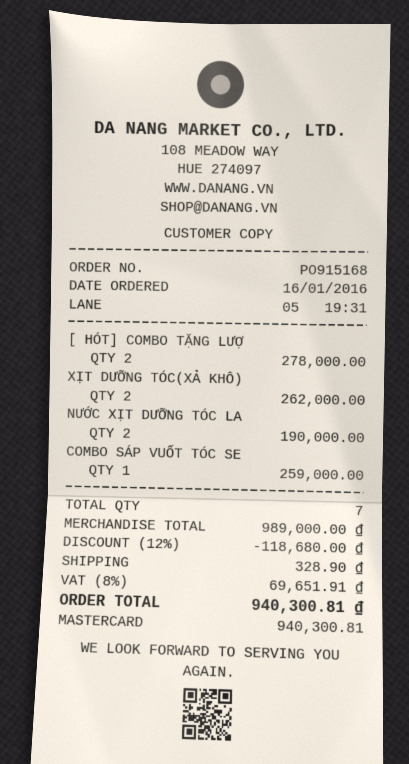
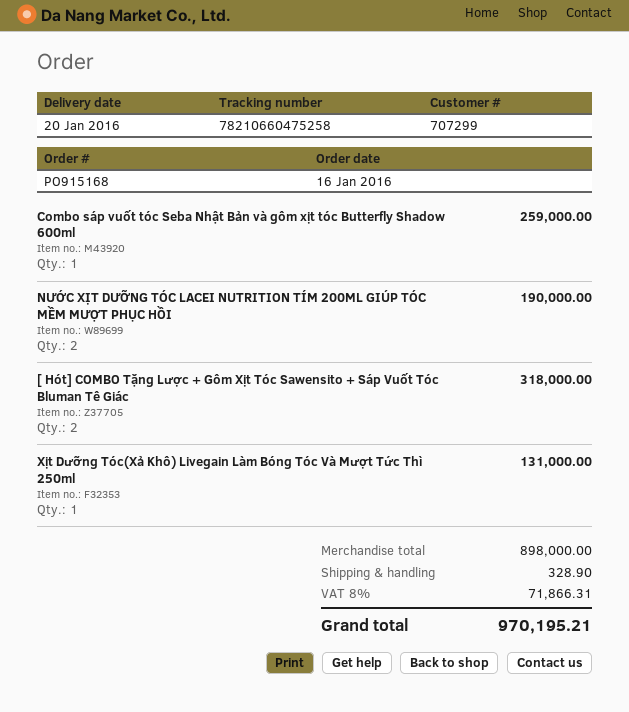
[ HÓT] COMBO TẶNG LƯỢ: 2 for 278000.00 -> 2 for 318000.00
XỊT DƯỠNG TÓC(XẢ KHÔ): 2 for 262000.00 -> 1 for 131000.00
subtotal: 989000.00 -> 898000.00
discount: 12% = 118680.00 -> none
tax: 8% = 69651.91 -> 8% = 71866.31
total: 940300.81 -> 970195.21

